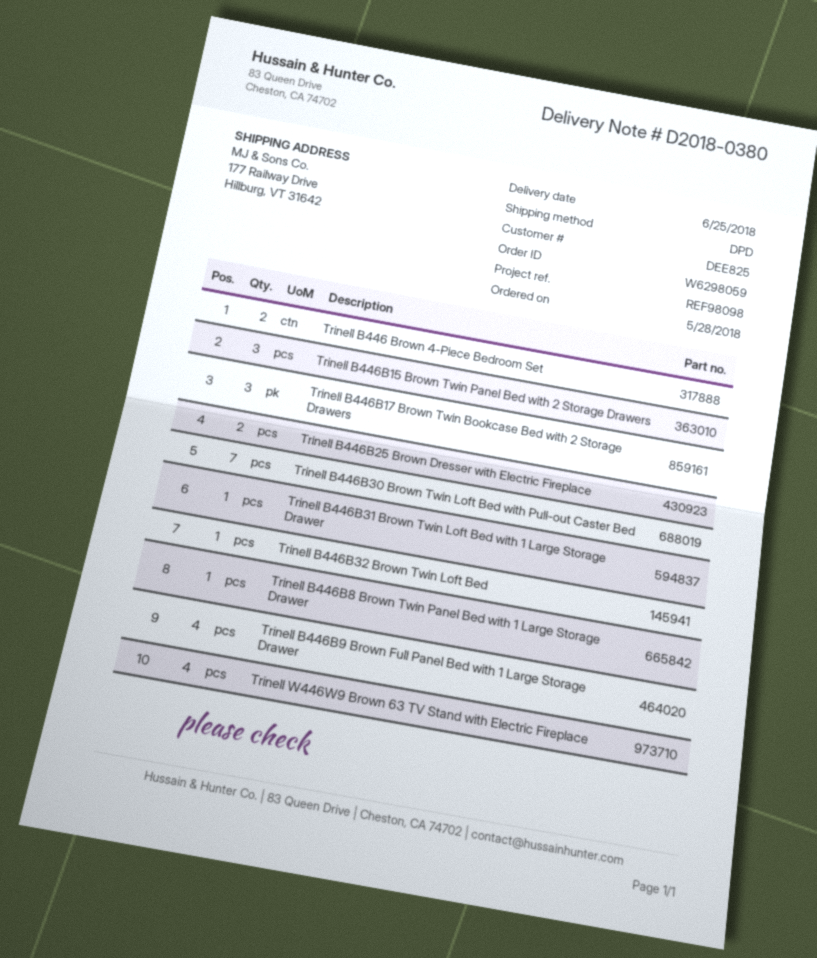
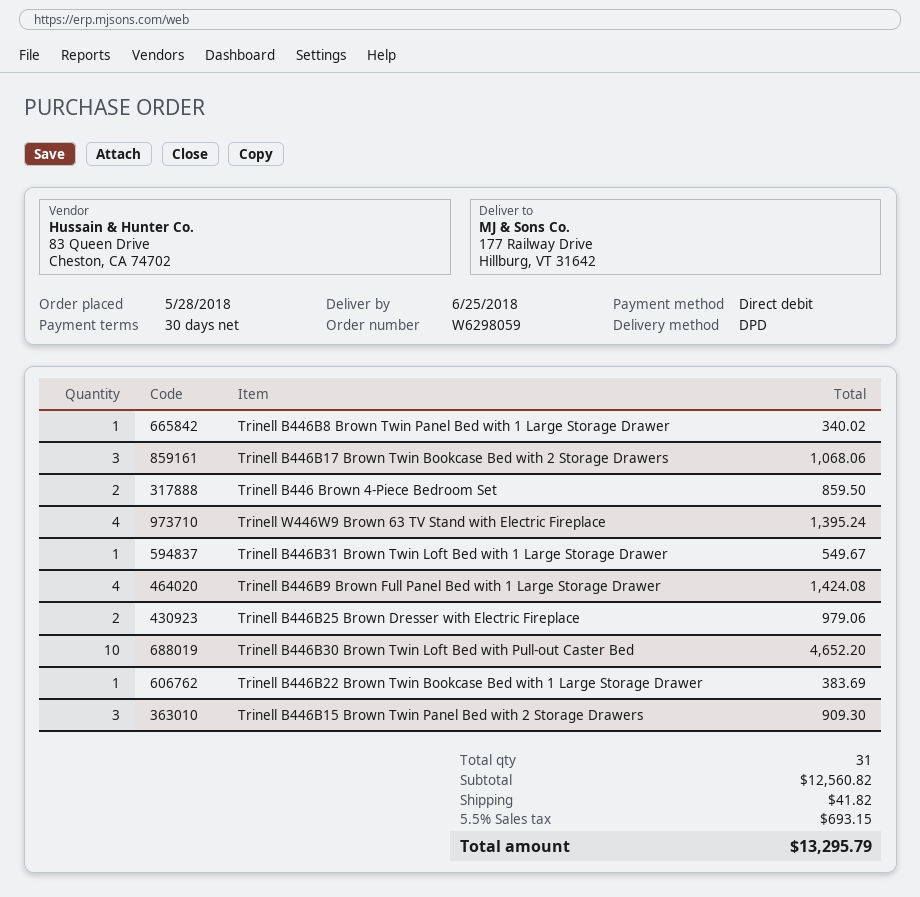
Trinell B446B30 Brown Twin Loft Bed with Pull-out Caster Bed: 7 -> 10
Trinell B446B32 Brown Twin Loft Bed: 1 -> none
Trinell B446B22 Brown Twin Bookcase Bed with 1 Large Storage Drawer: none -> 1

